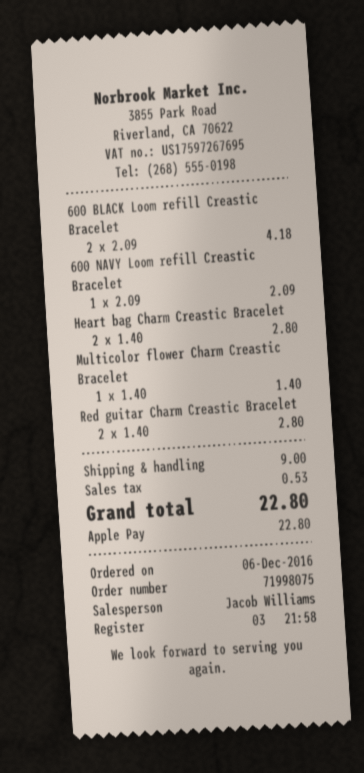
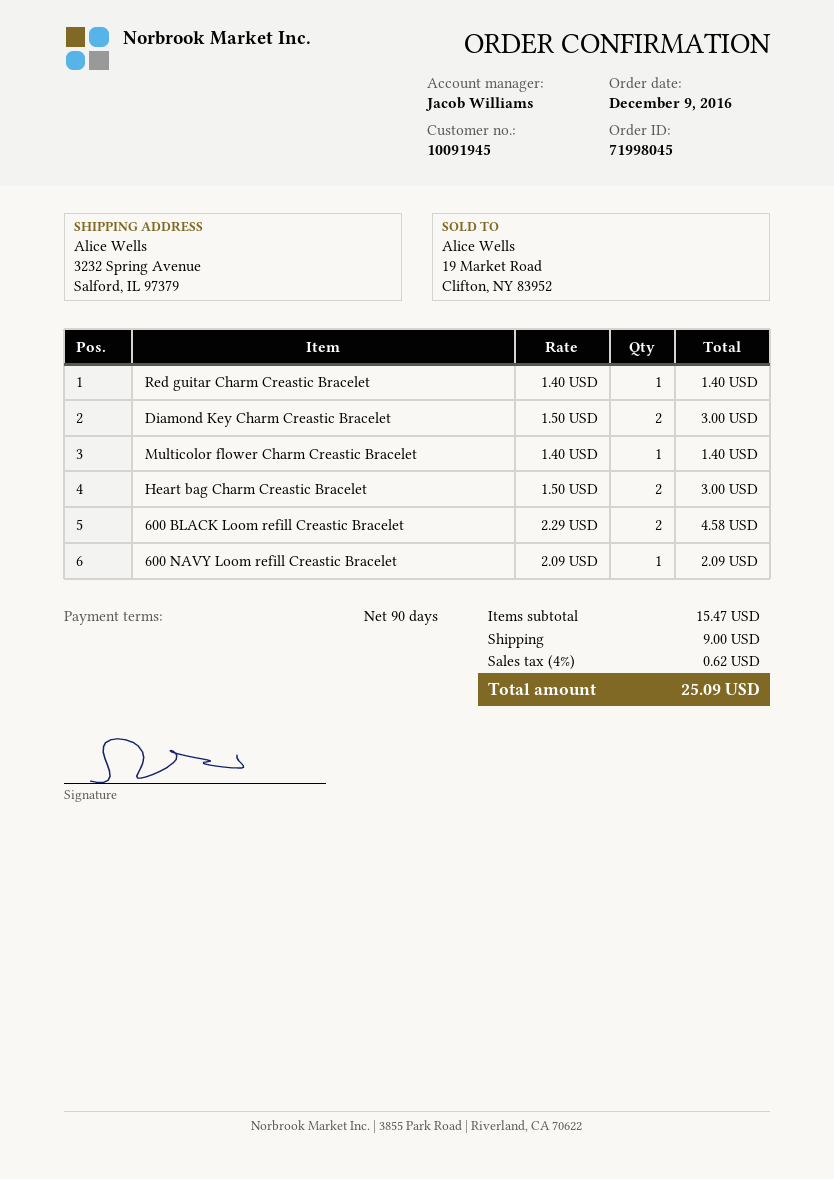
order number: 71998075 -> 71998045
order date: 2016-12-06 -> 2016-12-09
600 BLACK Loom refill Creastic Bracelet: 2 x 2.09 = 4.18 -> 2 x 2.29 = 4.58
Heart bag Charm Creastic Bracelet: 2 x 1.40 = 2.80 -> 2 x 1.50 = 3.00
Red guitar Charm Creastic Bracelet: 2 x 1.40 = 2.80 -> 1 x 1.40 = 1.40
Diamond Key Charm Creastic Bracelet: none -> 2 x 1.50 = 3.00
tax: 0.53 -> 0.62
total: 22.80 -> 25.09

